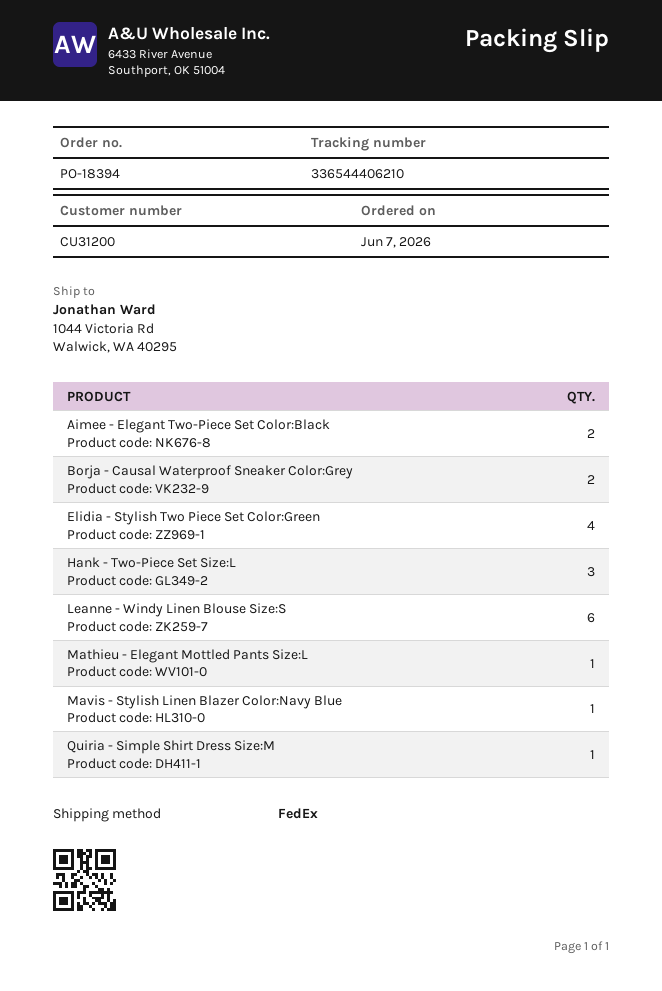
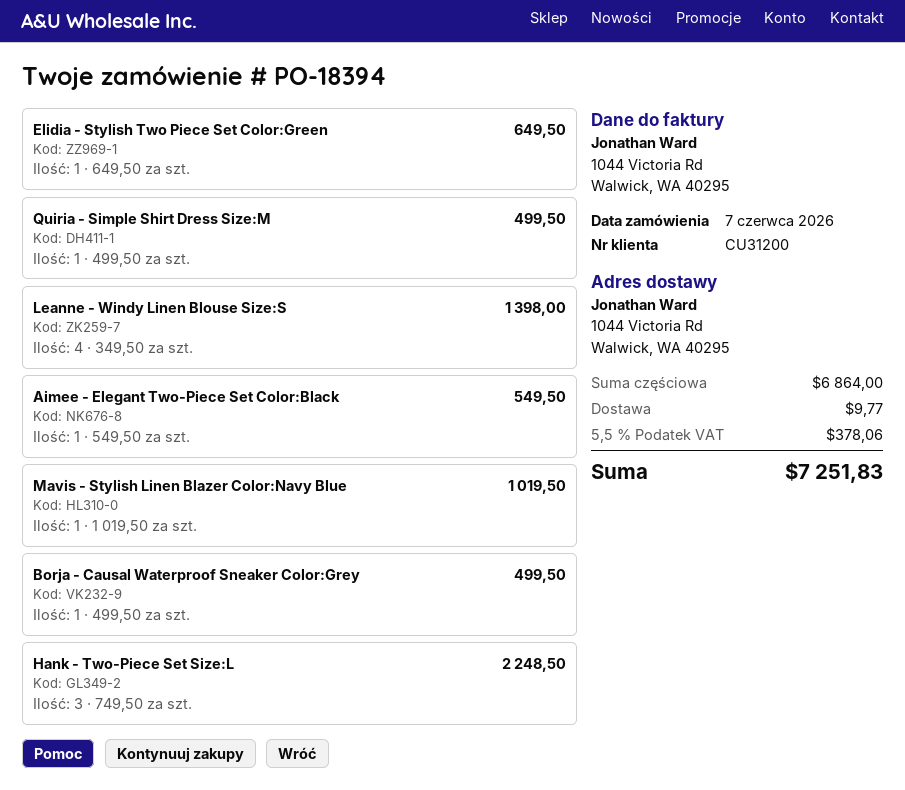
Aimee - Elegant Two-Piece Set Color:Black: 2 -> 1
Borja - Causal Waterproof Sneaker Color:Grey: 2 -> 1
Elidia - Stylish Two Piece Set Color:Green: 4 -> 1
Leanne - Windy Linen Blouse Size:S: 6 -> 4
Mathieu - Elegant Mottled Pants Size:L: 1 -> none

